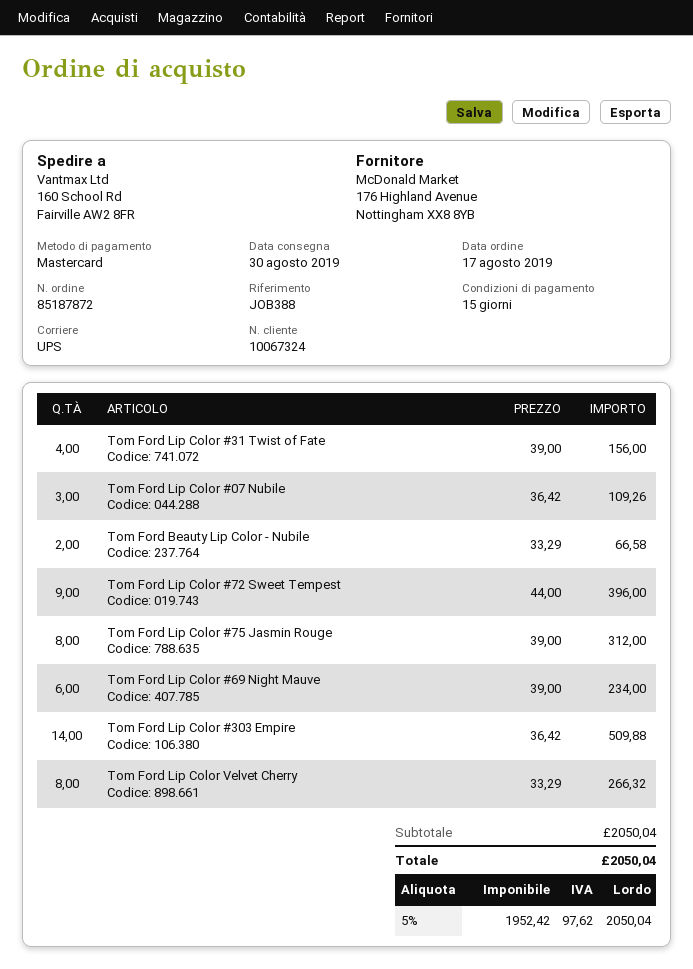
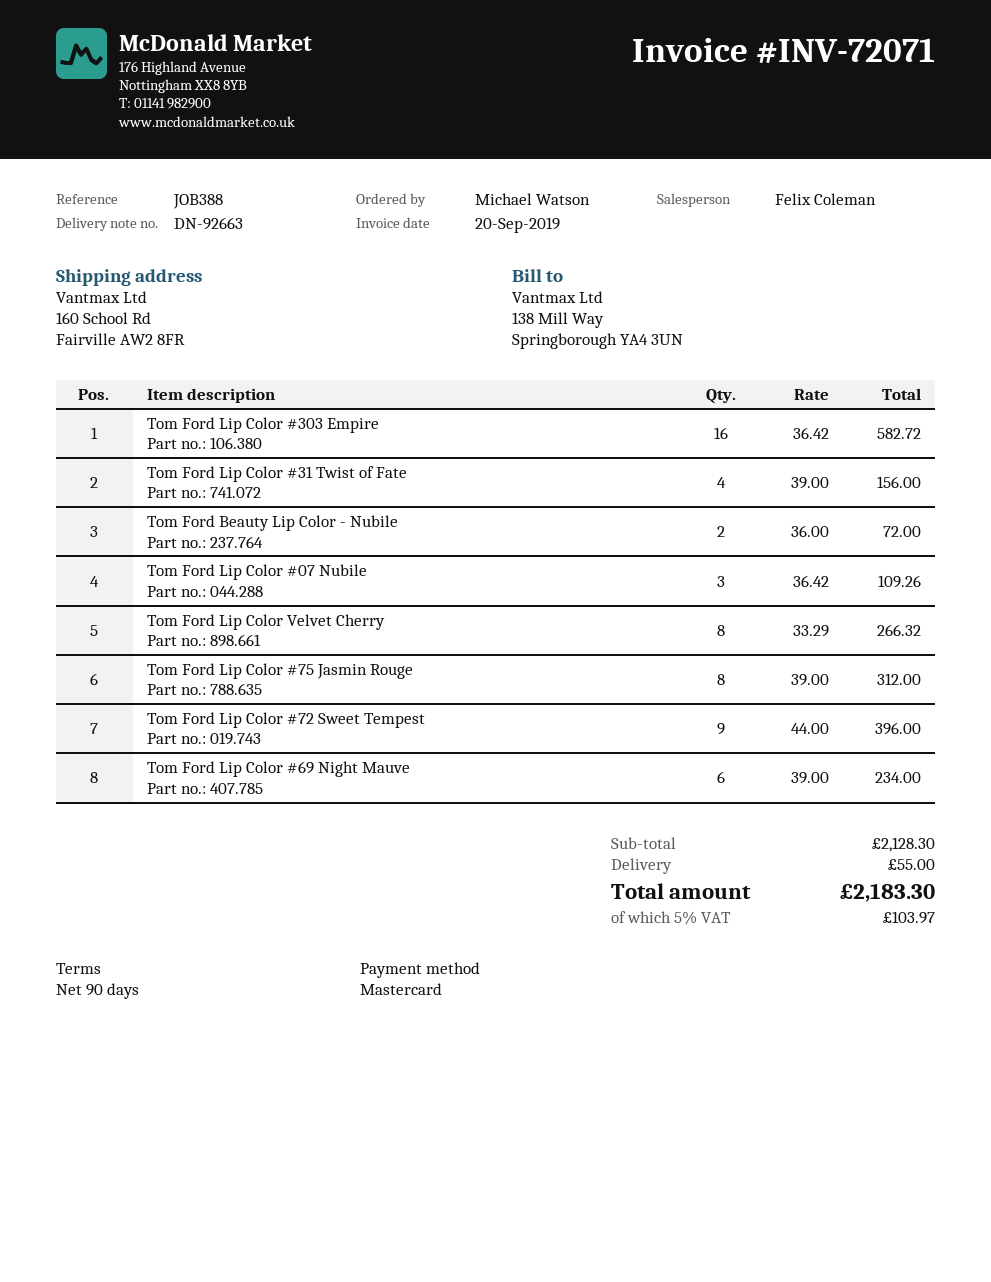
payment terms: 15 days -> 90 days
Tom Ford Beauty Lip Color - Nubile: 2 x 33.29 = 66.58 -> 2 x 36.00 = 72.00
Tom Ford Lip Color #303 Empire: 14 x 36.42 = 509.88 -> 16 x 36.42 = 582.72
subtotal: 2050.04 -> 2128.30
shipping: none -> 55.00
tax: 5% = 97.62 -> 5% = 103.97
total: 2050.04 -> 2183.30

